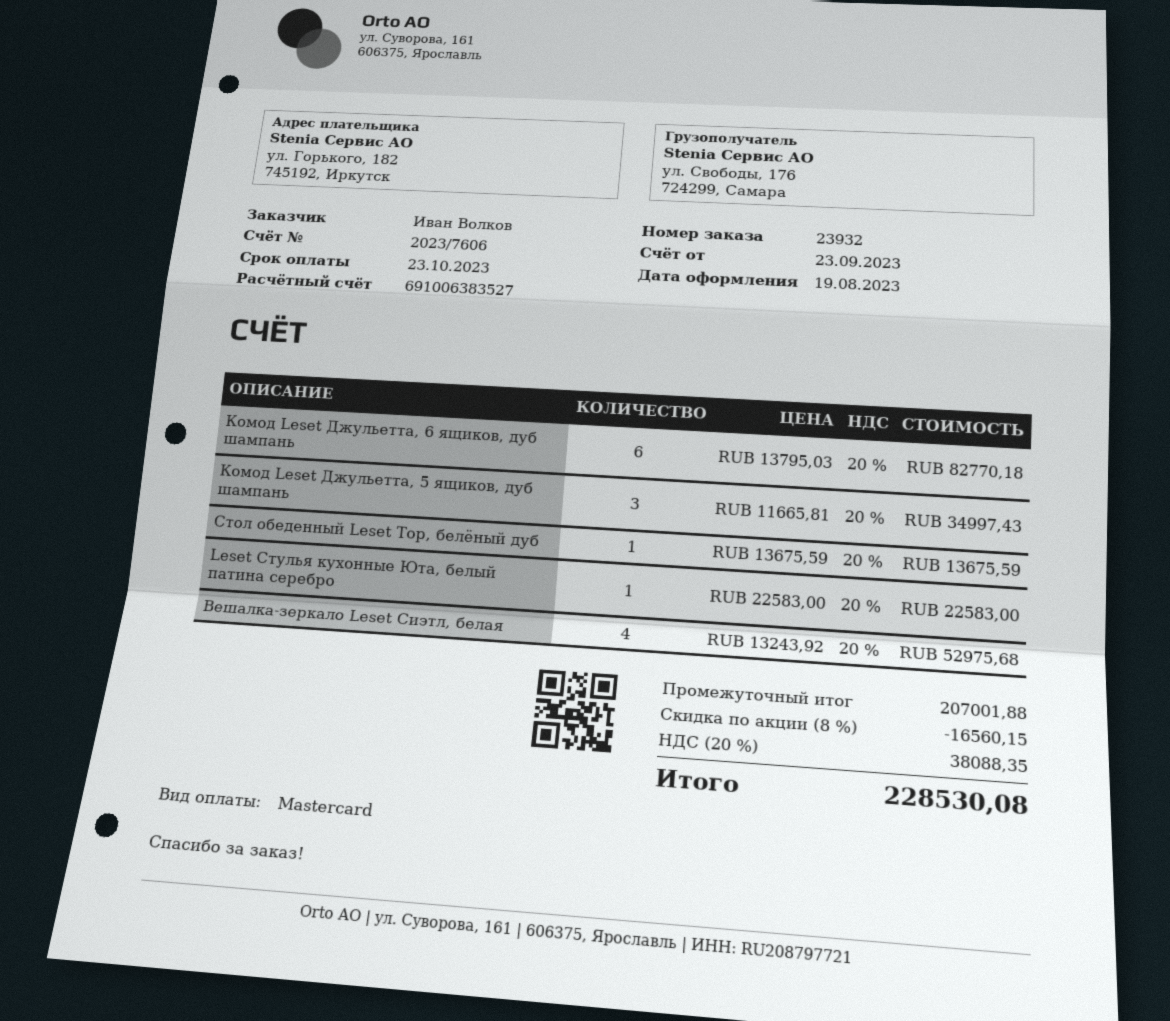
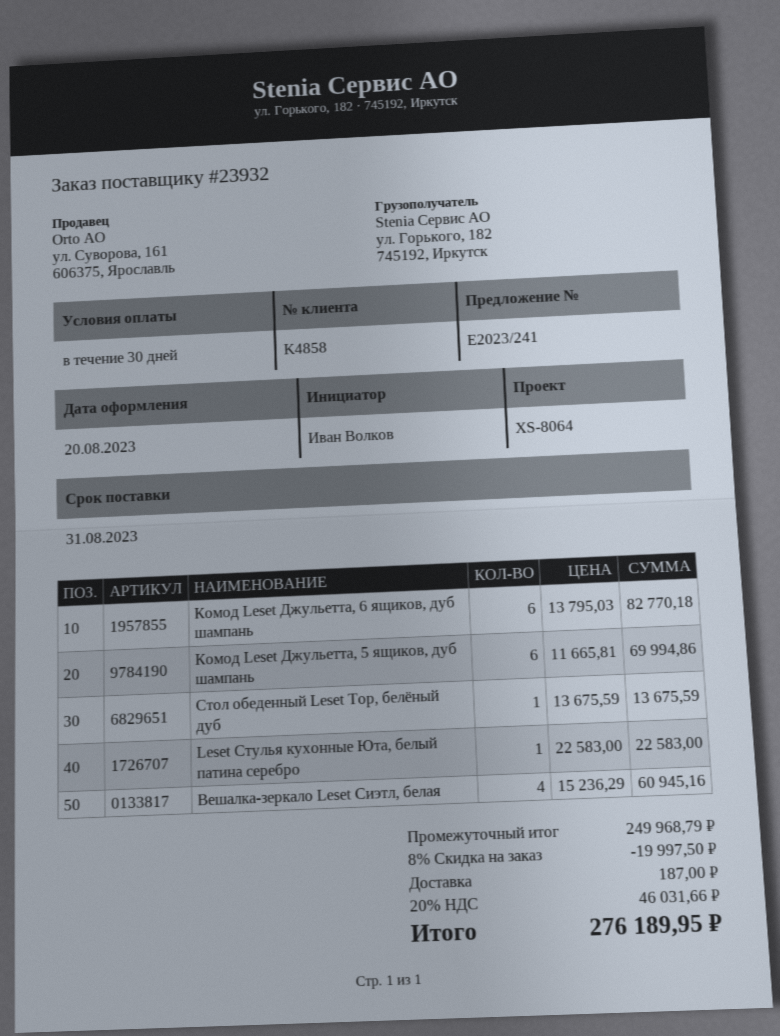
order date: 2023-08-19 -> 2023-08-20
ship to: ул. Свободы, 176, 724299, Самара -> ул. Горького, 182, 745192, Иркутск
Комод Leset Джульетта, 5 ящиков, дуб шампань: 3 x 11665.81 = 34997.43 -> 6 x 11665.81 = 69994.86
Вешалка-зеркало Leset Сиэтл, белая: 4 x 13243.92 = 52975.68 -> 4 x 15236.29 = 60945.16
subtotal: 207001.88 -> 249968.79
discount: 8% = 16560.15 -> 8% = 19997.50
shipping: none -> 187.00
tax: 20% = 38088.35 -> 20% = 46031.66
total: 228530.08 -> 276189.95

